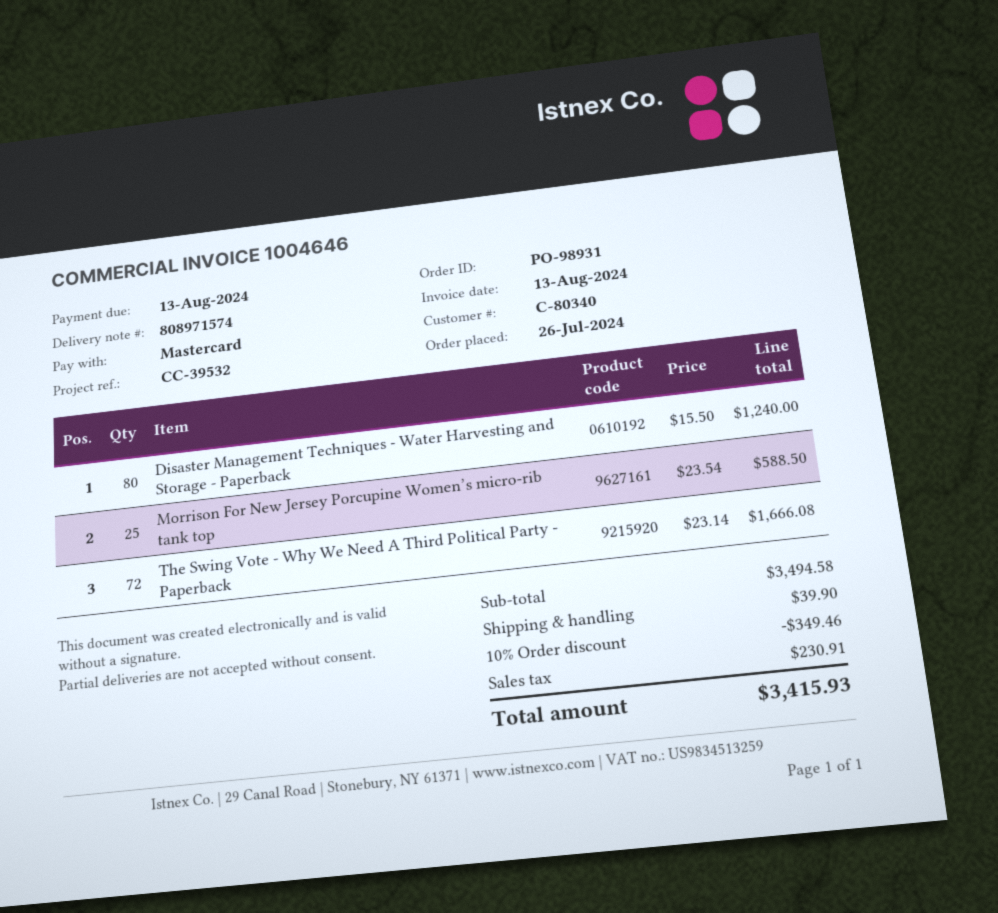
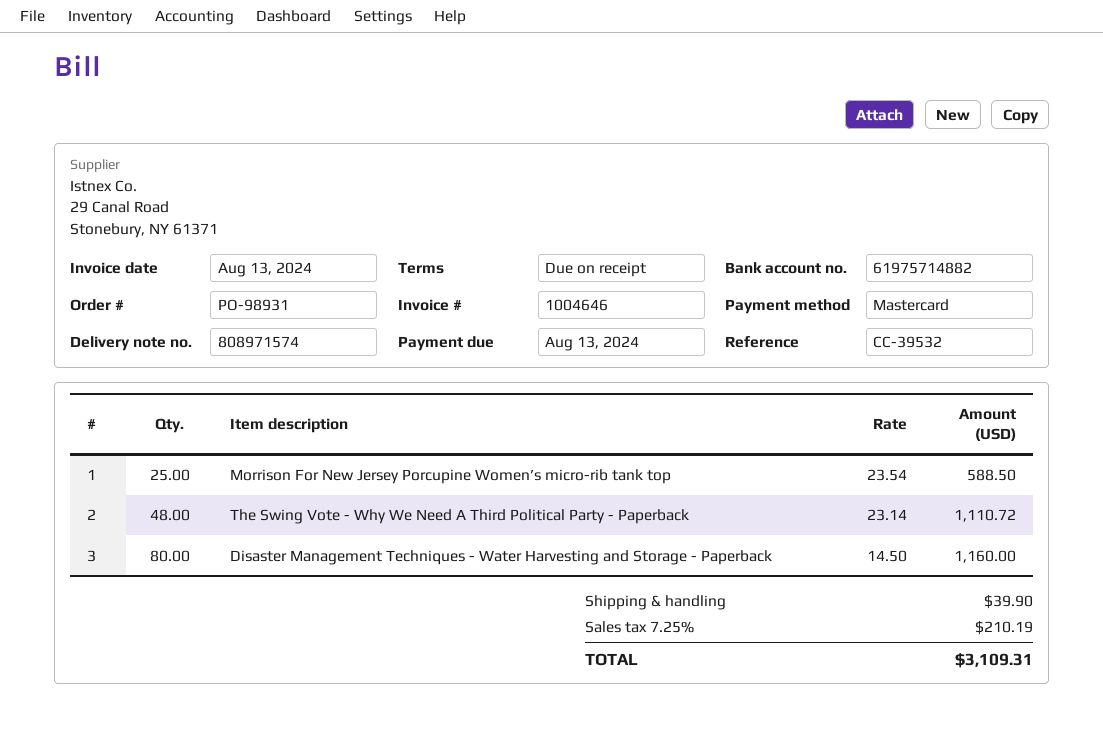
Disaster Management Techniques - Water Harvesting and Storage - Paperback: 80 x 15.50 = 1240.00 -> 80 x 14.50 = 1160.00
The Swing Vote - Why We Need A Third Political Party - Paperback: 72 x 23.14 = 1666.08 -> 48 x 23.14 = 1110.72
discount: 10% = 349.46 -> none
tax: 230.91 -> 210.19
total: 3415.93 -> 3109.31

